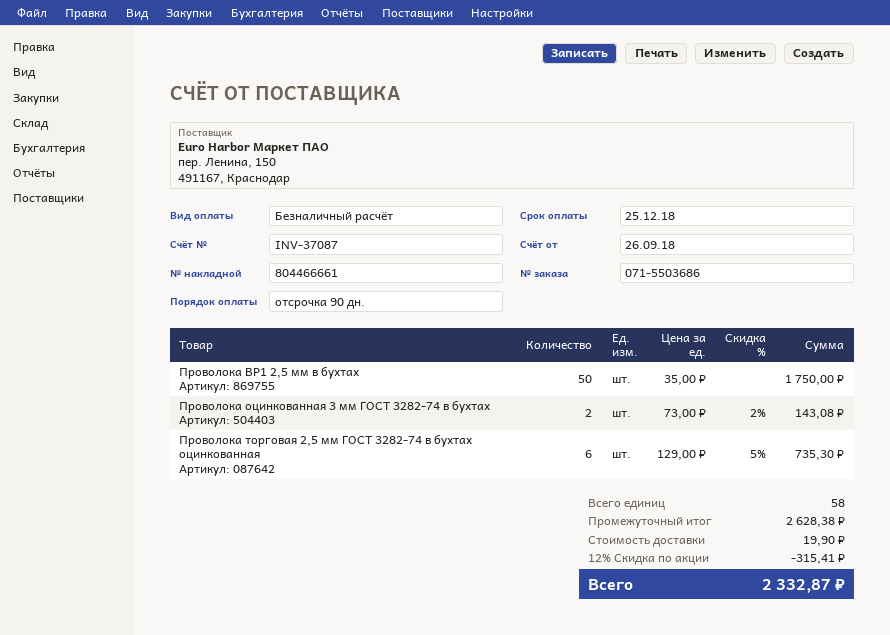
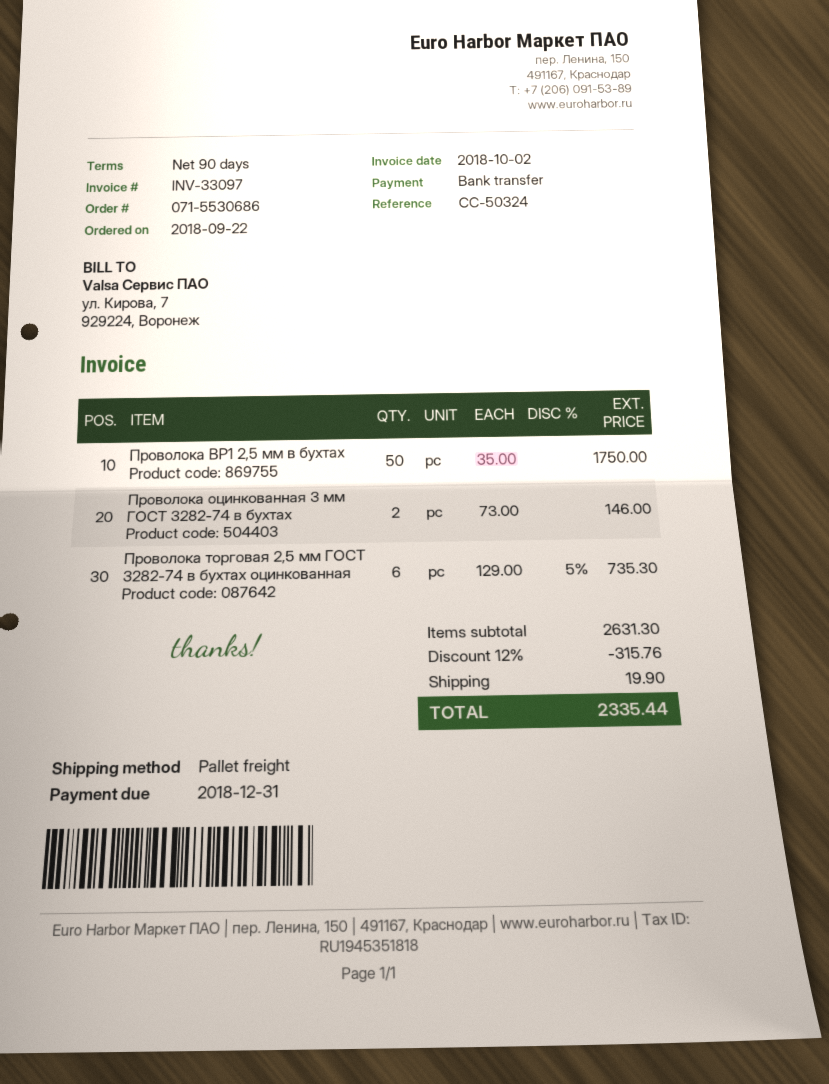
order number: 071-5503686 -> 071-5530686
invoice number: INV-37087 -> INV-33097
invoice date: 2018-09-26 -> 2018-10-02
due date: 2018-12-25 -> 2018-12-31
Проволока оцинкованная 3 мм ГОСТ 3282-74 в бухтах: 2 x 73.00 - 2% = 143.08 -> 2 x 73.00 = 146.00
subtotal: 2628.38 -> 2631.30
discount: 12% = 315.41 -> 12% = 315.76
total: 2332.87 -> 2335.44

